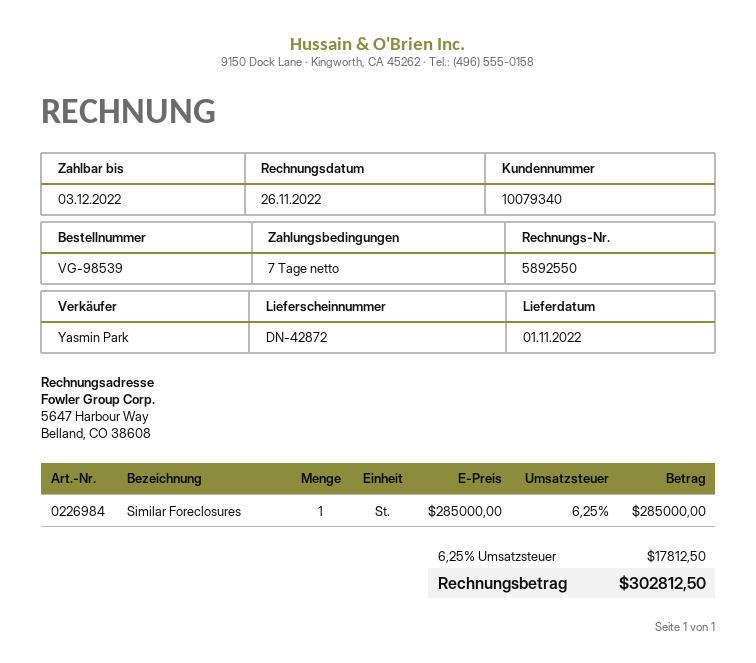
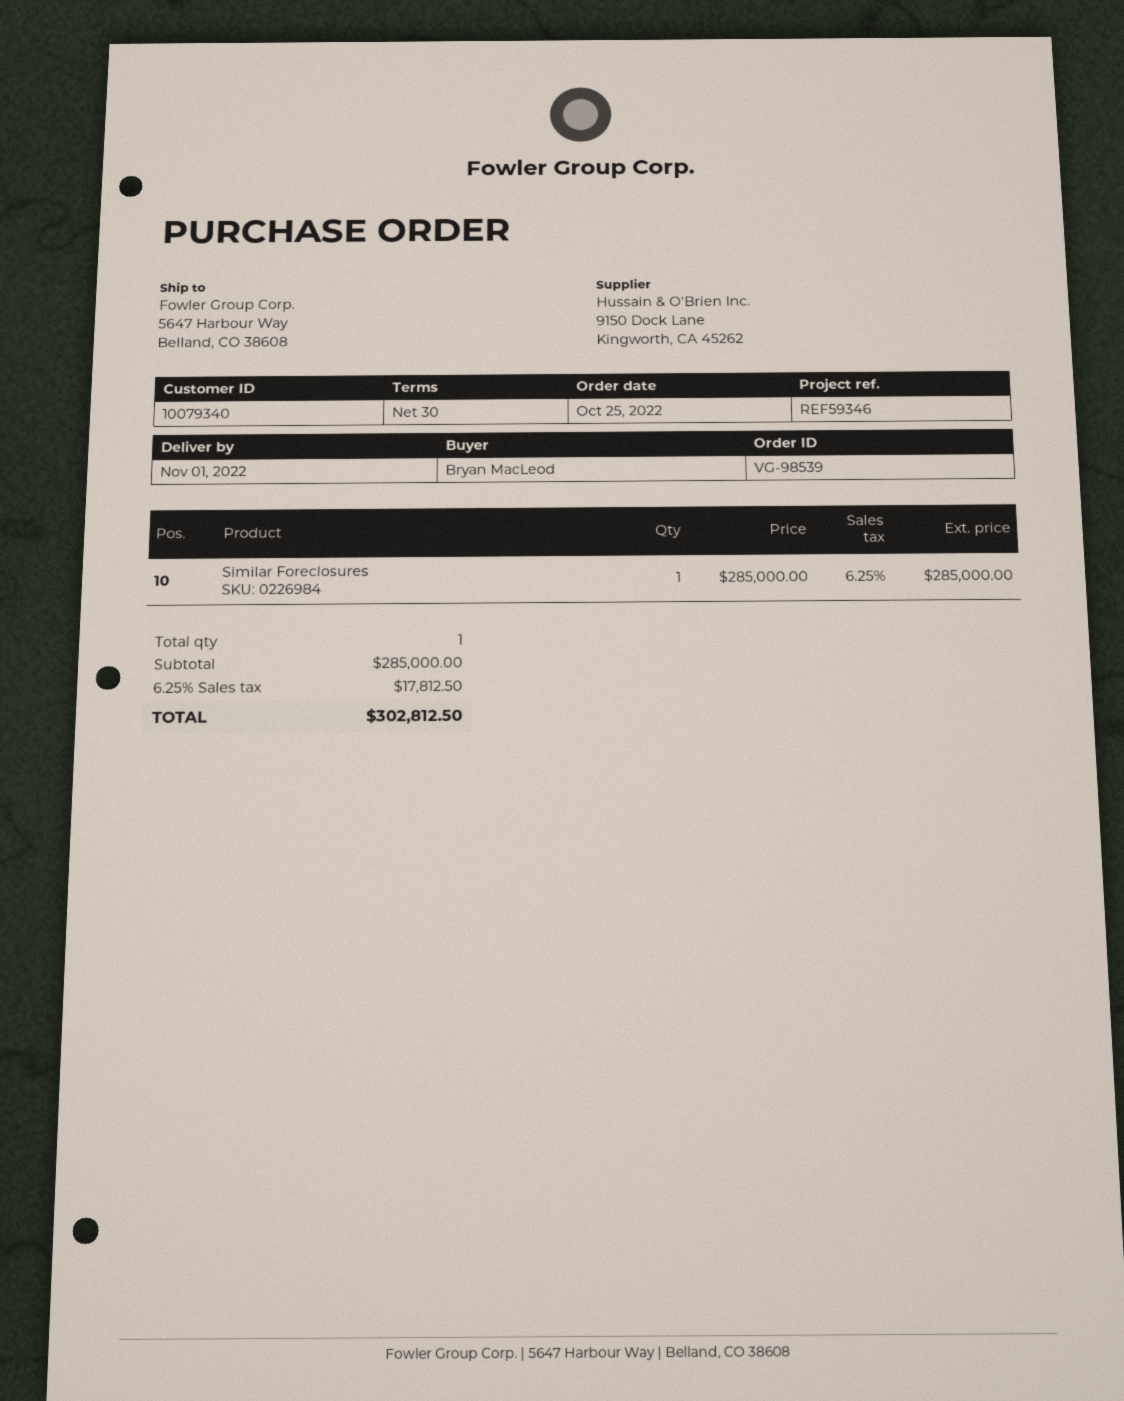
payment terms: 7 days -> 30 days

